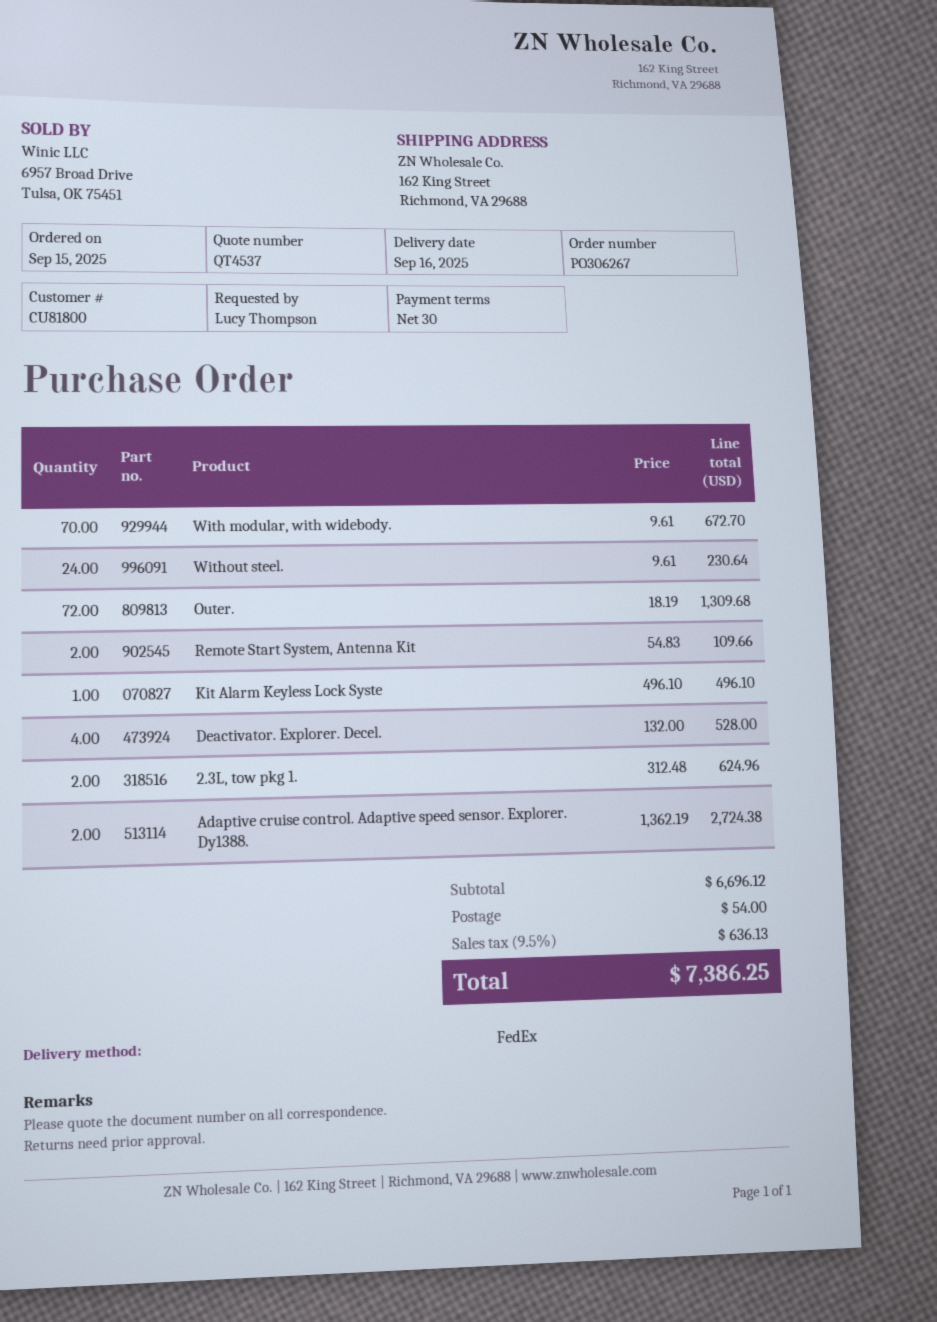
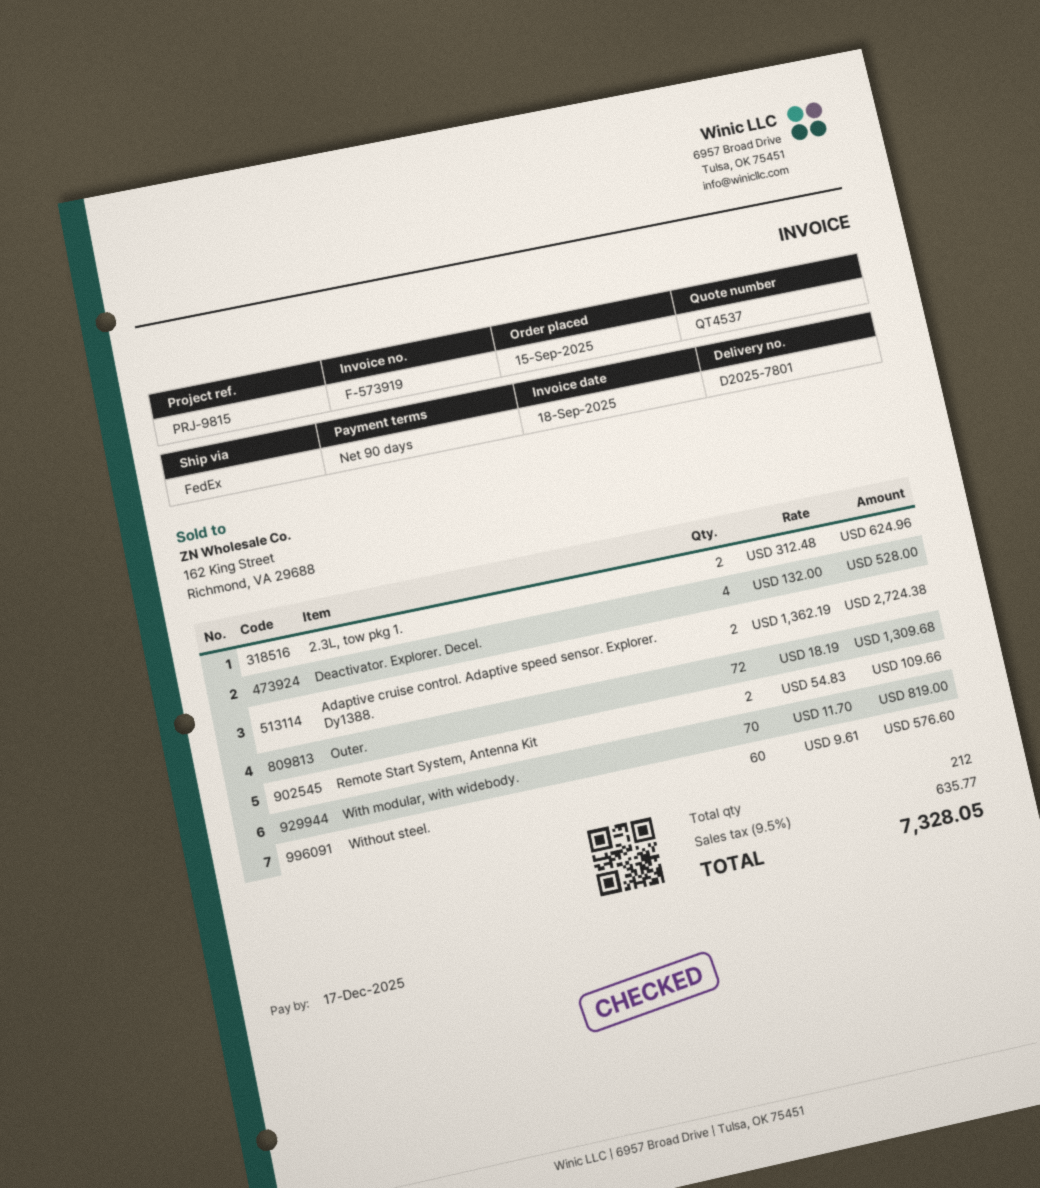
payment terms: 30 days -> 90 days
With modular, with widebody.: 70 x 9.61 = 672.70 -> 70 x 11.70 = 819.00
Without steel.: 24 x 9.61 = 230.64 -> 60 x 9.61 = 576.60
Kit Alarm Keyless Lock Syste: 1 x 496.10 = 496.10 -> none
shipping: 54.00 -> none
tax: 9.5% = 636.13 -> 9.5% = 635.77
total: 7386.25 -> 7328.05

